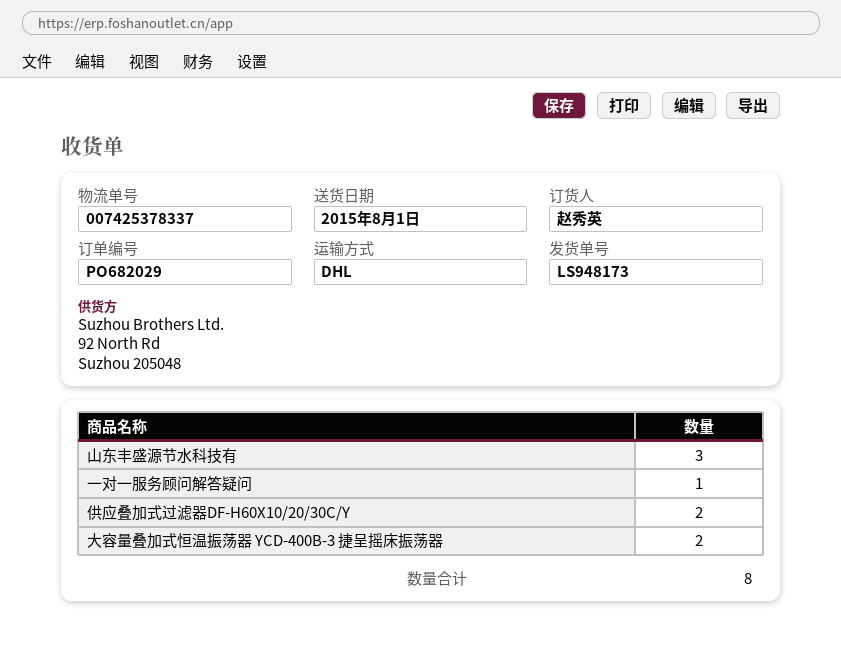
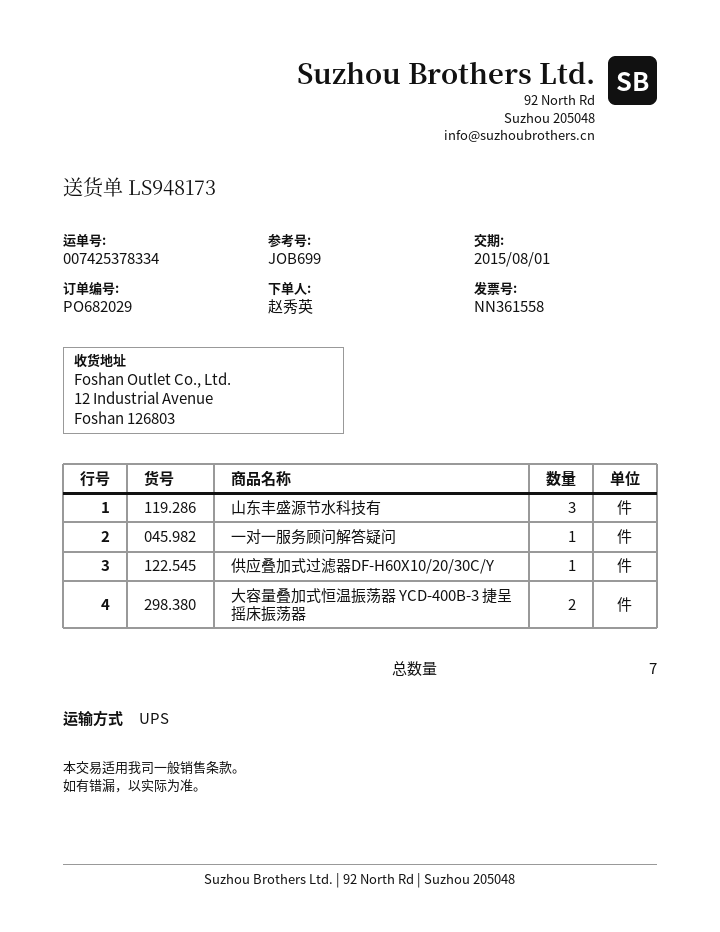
shipping method: DHL -> UPS
tracking number: 007425378337 -> 007425378334
供应叠加式过滤器DF-H60X10/20/30C/Y: 2 -> 1
total quantity: 8 -> 7

